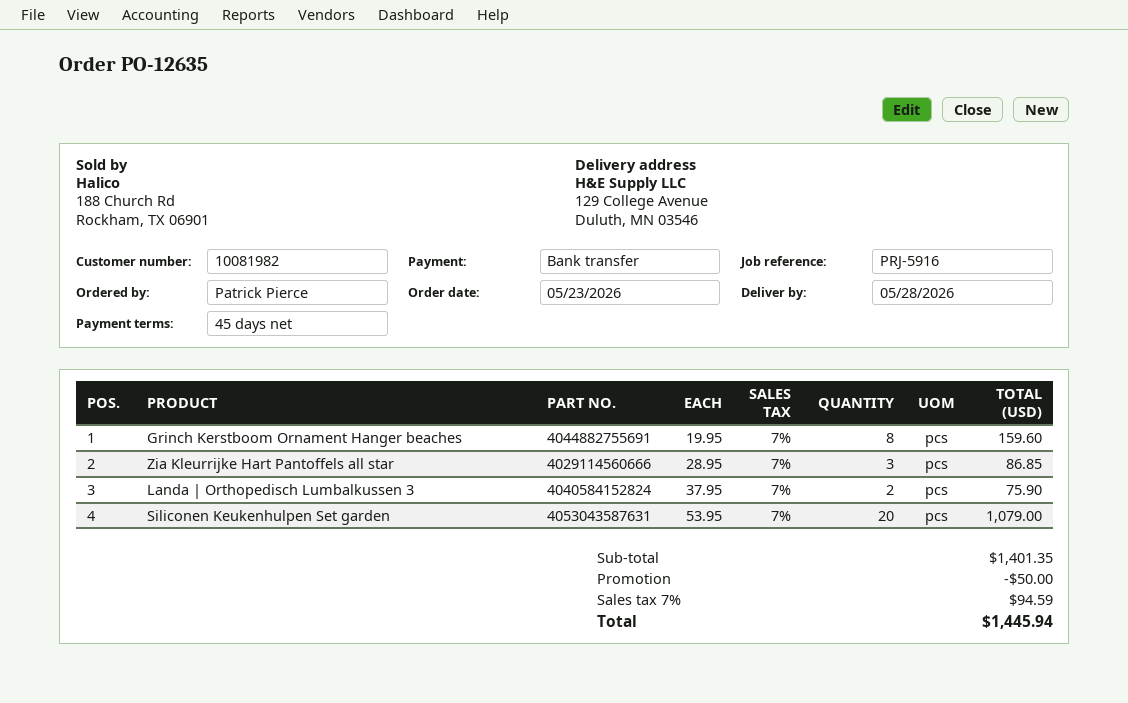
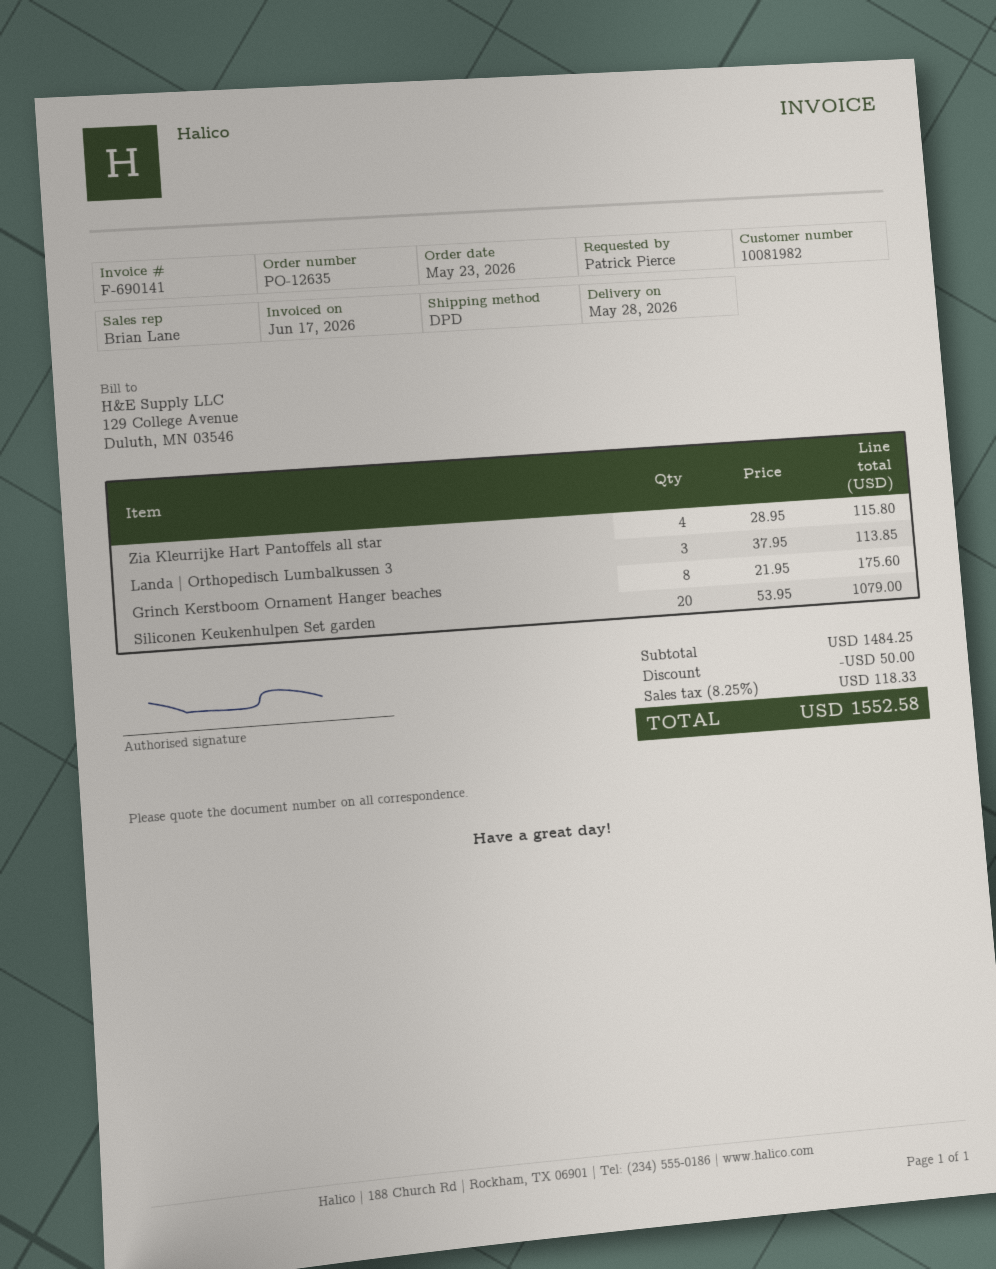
Grinch Kerstboom Ornament Hanger beaches: 8 x 19.95 = 159.60 -> 8 x 21.95 = 175.60
Zia Kleurrijke Hart Pantoffels all star: 3 x 28.95 = 86.85 -> 4 x 28.95 = 115.80
Landa | Orthopedisch Lumbalkussen 3: 2 x 37.95 = 75.90 -> 3 x 37.95 = 113.85
subtotal: 1401.35 -> 1484.25
tax: 7% = 94.59 -> 8.25% = 118.33
total: 1445.94 -> 1552.58

